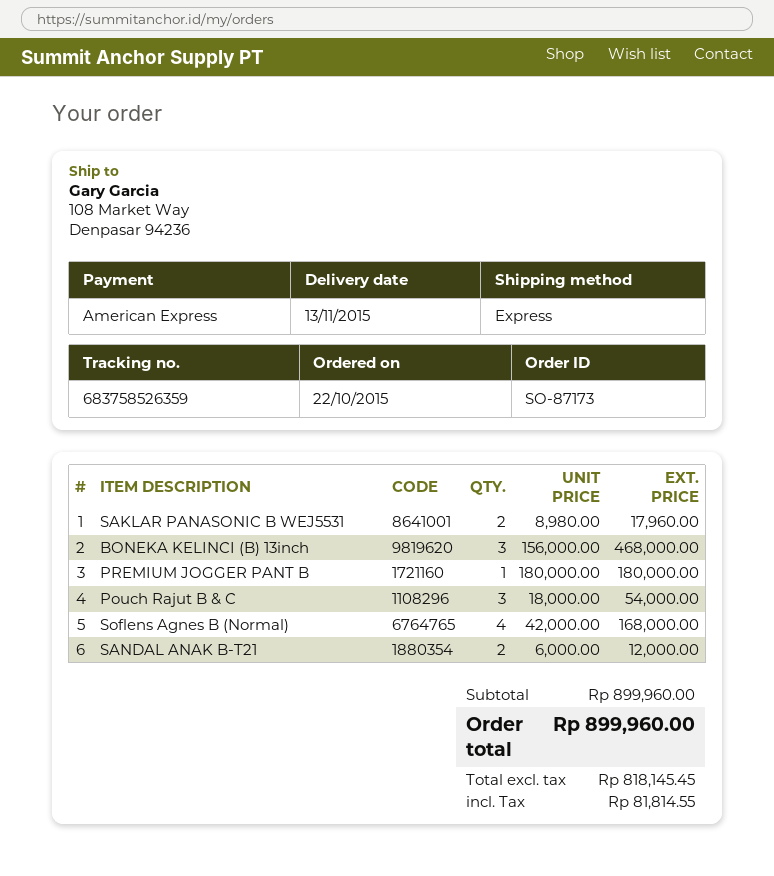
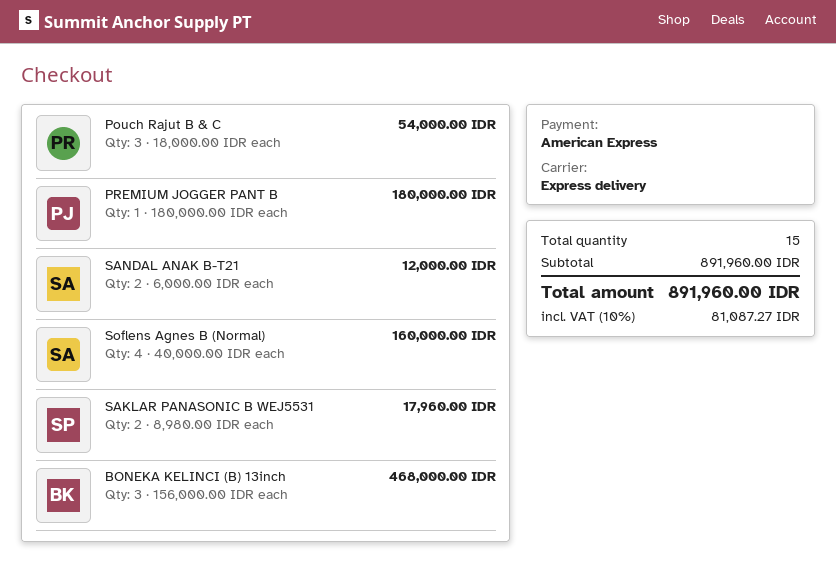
Soflens Agnes B (Normal): 4 x 42000.00 = 168000.00 -> 4 x 40000.00 = 160000.00
subtotal: 899960.00 -> 891960.00
tax: 81814.55 -> 81087.27
total: 899960.00 -> 891960.00

